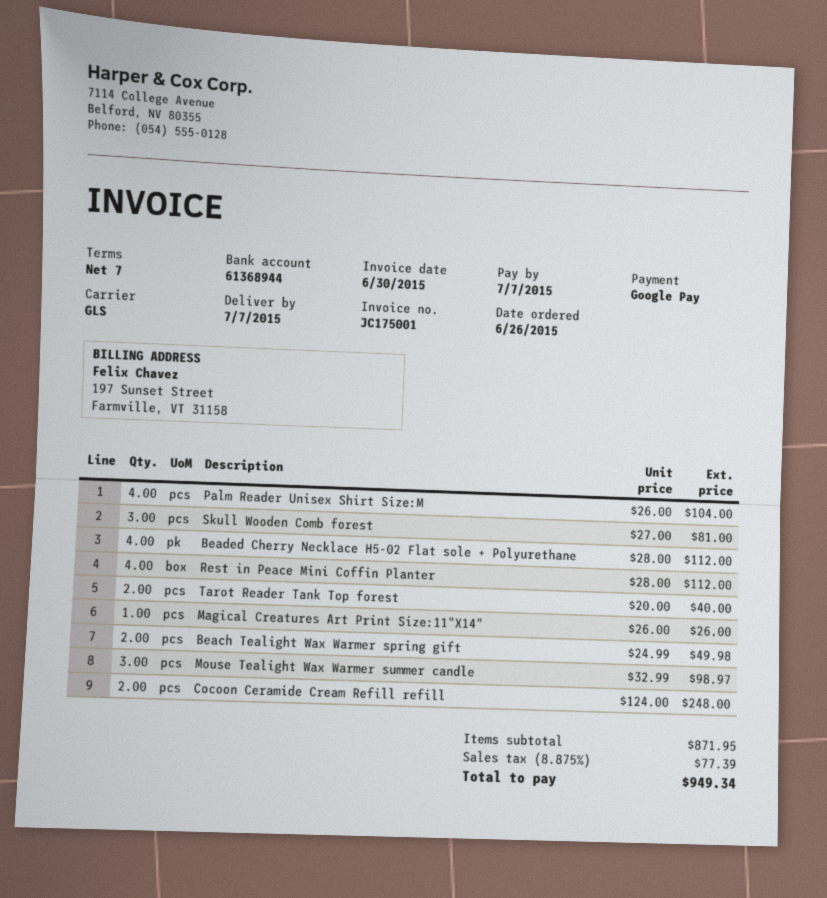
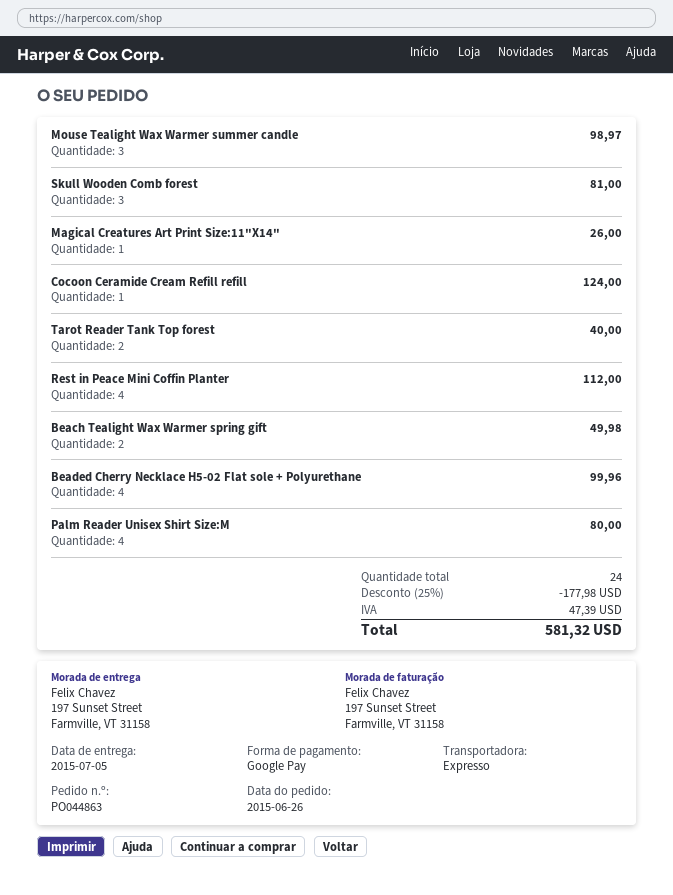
delivery date: 2015-07-07 -> 2015-07-05
shipping method: GLS -> express
Palm Reader Unisex Shirt Size:M: 4 for 104.00 -> 4 for 80.00
Beaded Cherry Necklace H5-02 Flat sole + Polyurethane: 4 for 112.00 -> 4 for 99.96
Cocoon Ceramide Cream Refill refill: 2 for 248.00 -> 1 for 124.00
discount: none -> 25% = 177.98
tax: 77.39 -> 47.39
total: 949.34 -> 581.32

